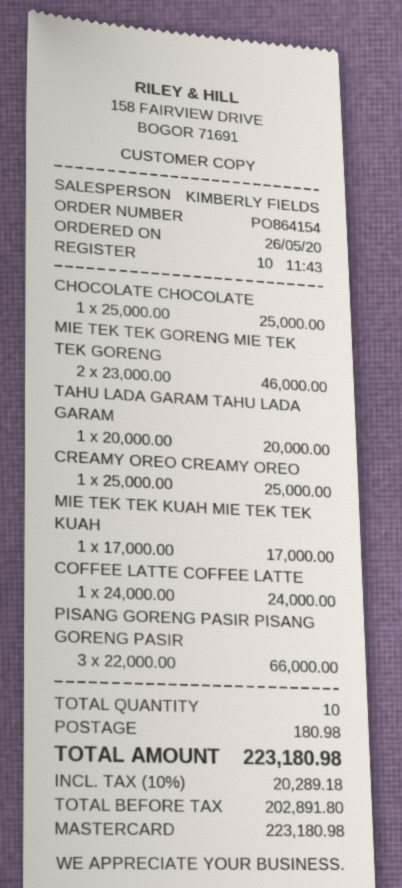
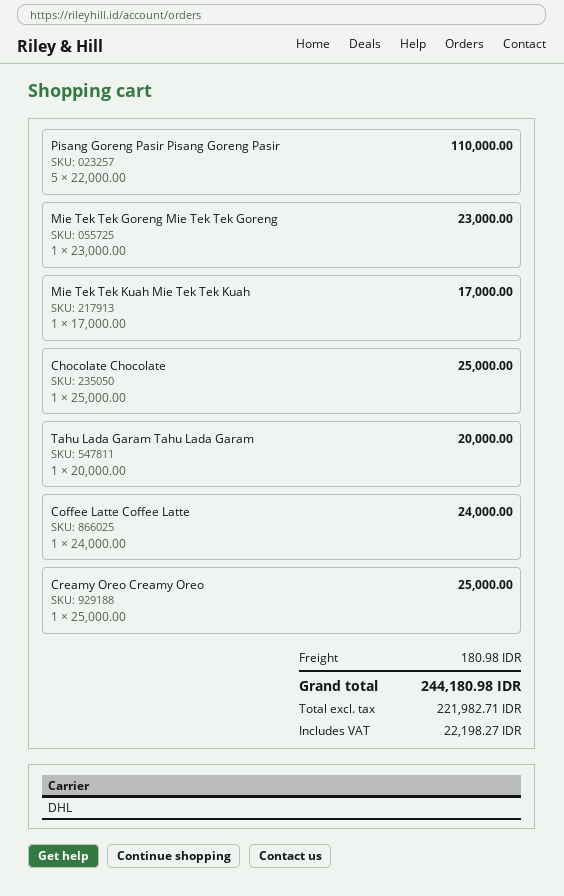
MIE TEK TEK GORENG MIE TEK TEK GORENG: 2 x 23000.00 = 46000.00 -> 1 x 23000.00 = 23000.00
PISANG GORENG PASIR PISANG GORENG PASIR: 3 x 22000.00 = 66000.00 -> 5 x 22000.00 = 110000.00
net: 202891.80 -> 221982.71
tax: 20289.18 -> 22198.27
total: 223180.98 -> 244180.98

